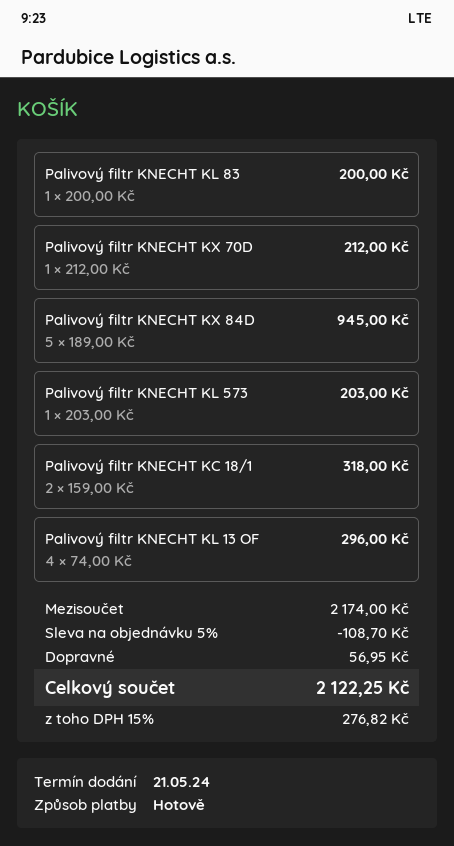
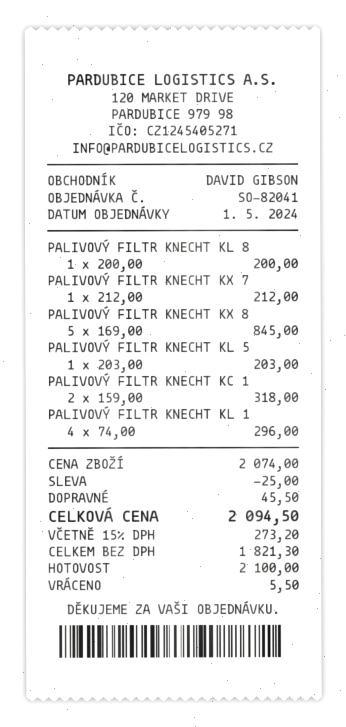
Palivový filtr KNECHT KX 84D: 5 x 189.00 = 945.00 -> 5 x 169.00 = 845.00
subtotal: 2174.00 -> 2074.00
discount: 108.70 -> 25.00
shipping: 56.95 -> 45.50
tax: 15% = 276.82 -> 15% = 273.20
total: 2122.25 -> 2094.50

